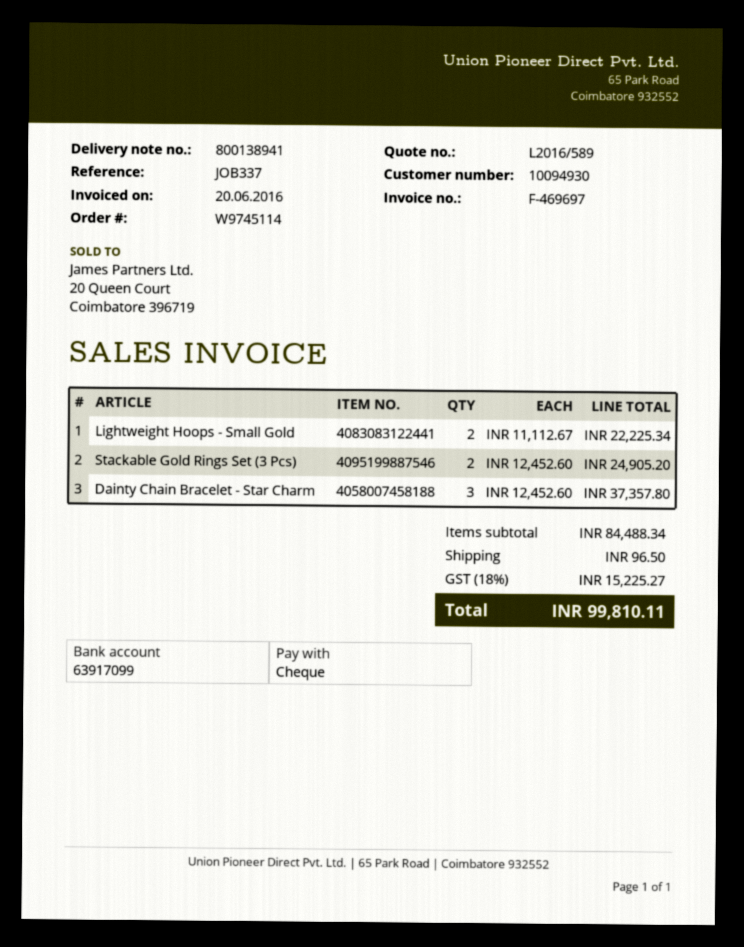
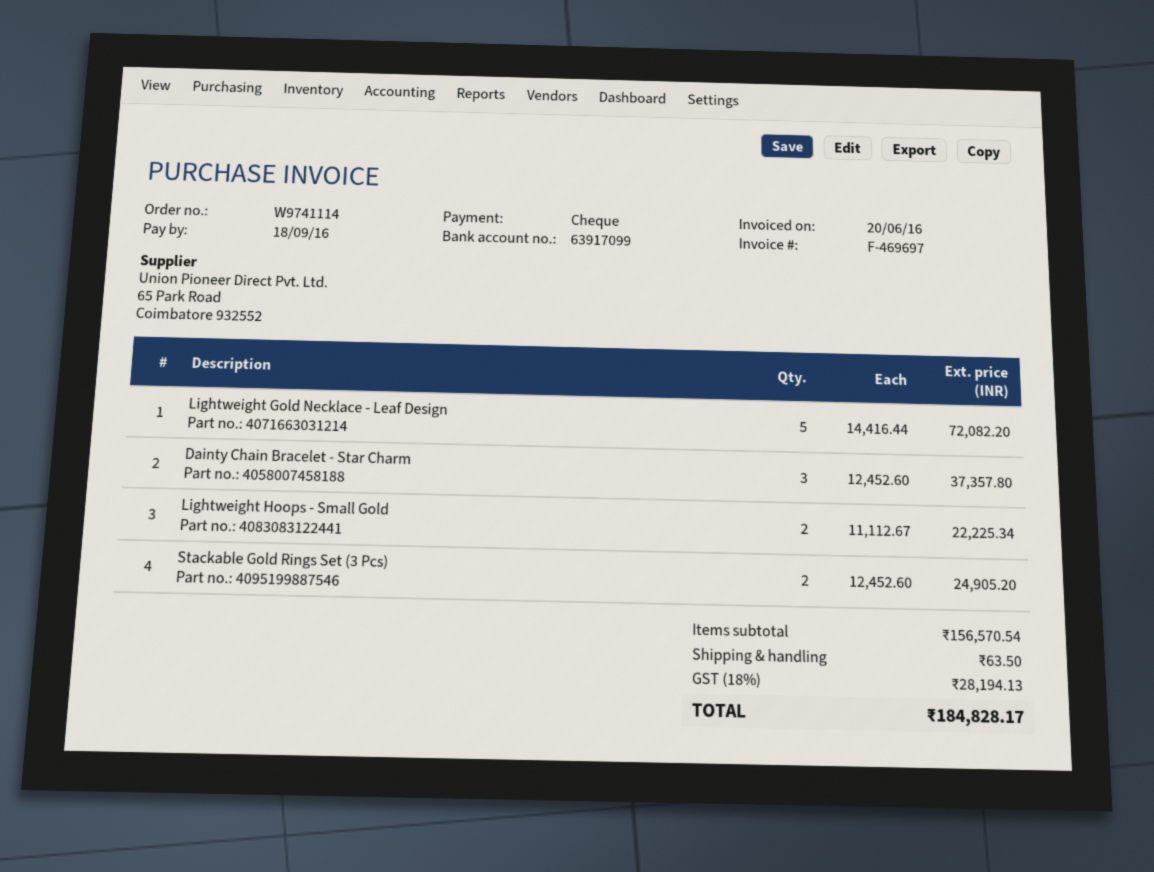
order number: W9745114 -> W9741114
Lightweight Gold Necklace - Leaf Design: none -> 5 x 14416.44 = 72082.20
subtotal: 84488.34 -> 156570.54
shipping: 96.50 -> 63.50
tax: 18% = 15225.27 -> 18% = 28194.13
total: 99810.11 -> 184828.17

